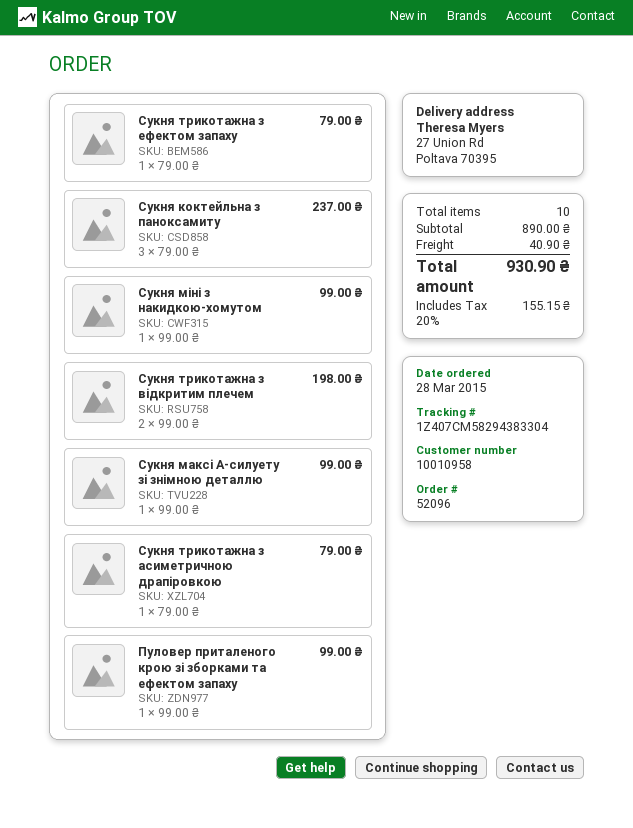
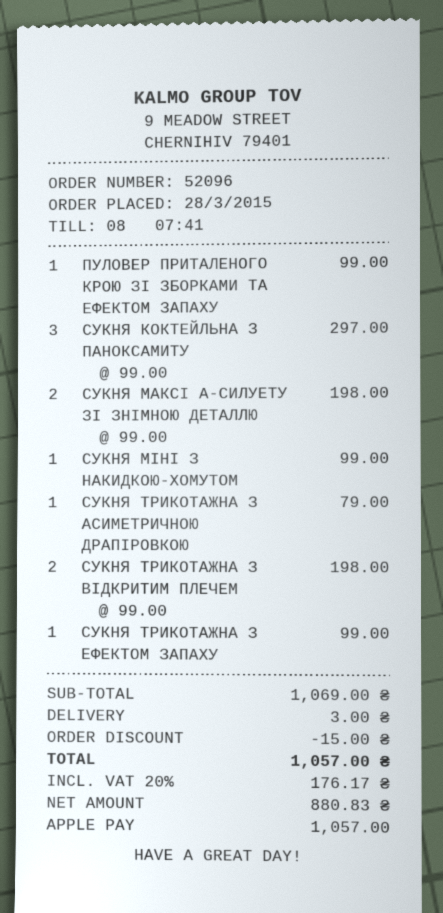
Сукня трикотажна з ефектом запаху: 1 x 79.00 = 79.00 -> 1 x 99.00 = 99.00
Сукня коктейльна з паноксамиту: 3 x 79.00 = 237.00 -> 3 x 99.00 = 297.00
Сукня максі А-силуету зі знімною деталлю: 1 x 99.00 = 99.00 -> 2 x 99.00 = 198.00
subtotal: 890.00 -> 1069.00
discount: none -> 15.00
shipping: 40.90 -> 3.00
tax: 20% = 155.15 -> 20% = 176.17
total: 930.90 -> 1057.00

